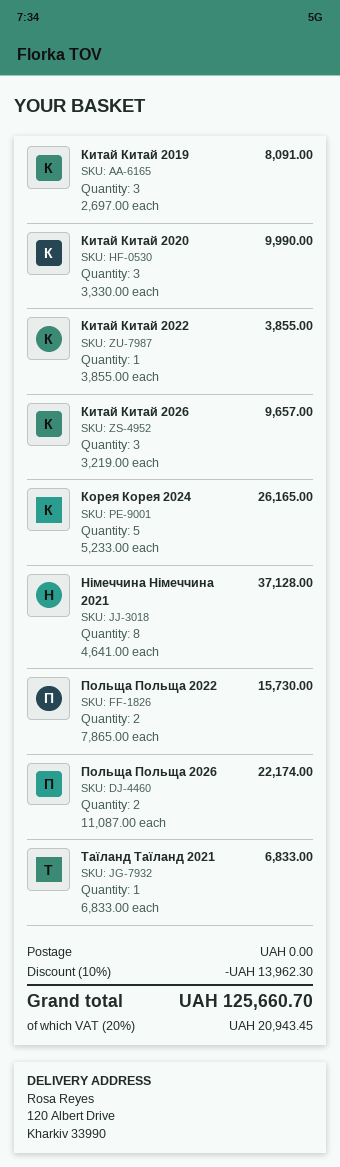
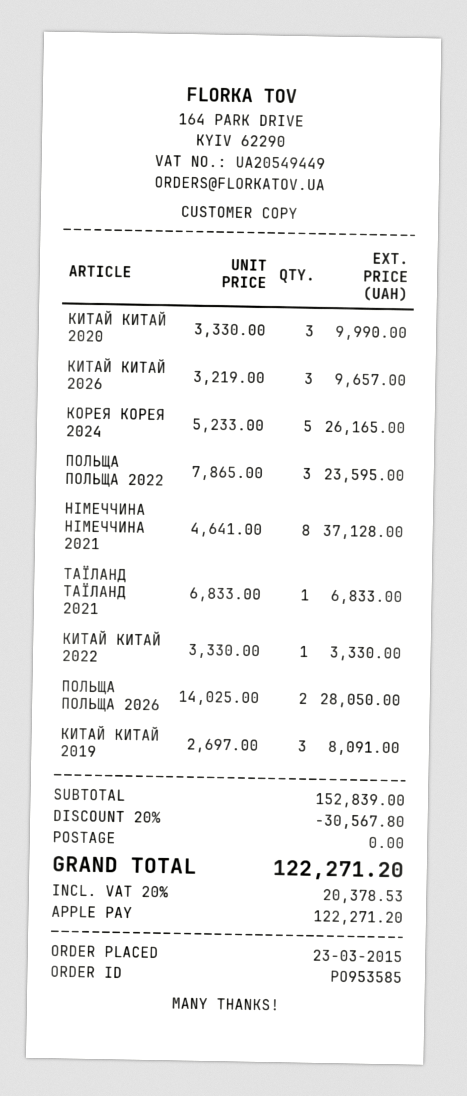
Китай Китай 2022: 1 x 3855.00 = 3855.00 -> 1 x 3330.00 = 3330.00
Польща Польща 2022: 2 x 7865.00 = 15730.00 -> 3 x 7865.00 = 23595.00
Польща Польща 2026: 2 x 11087.00 = 22174.00 -> 2 x 14025.00 = 28050.00
discount: 10% = 13962.30 -> 20% = 30567.80
tax: 20% = 20943.45 -> 20% = 20378.53
total: 125660.70 -> 122271.20

